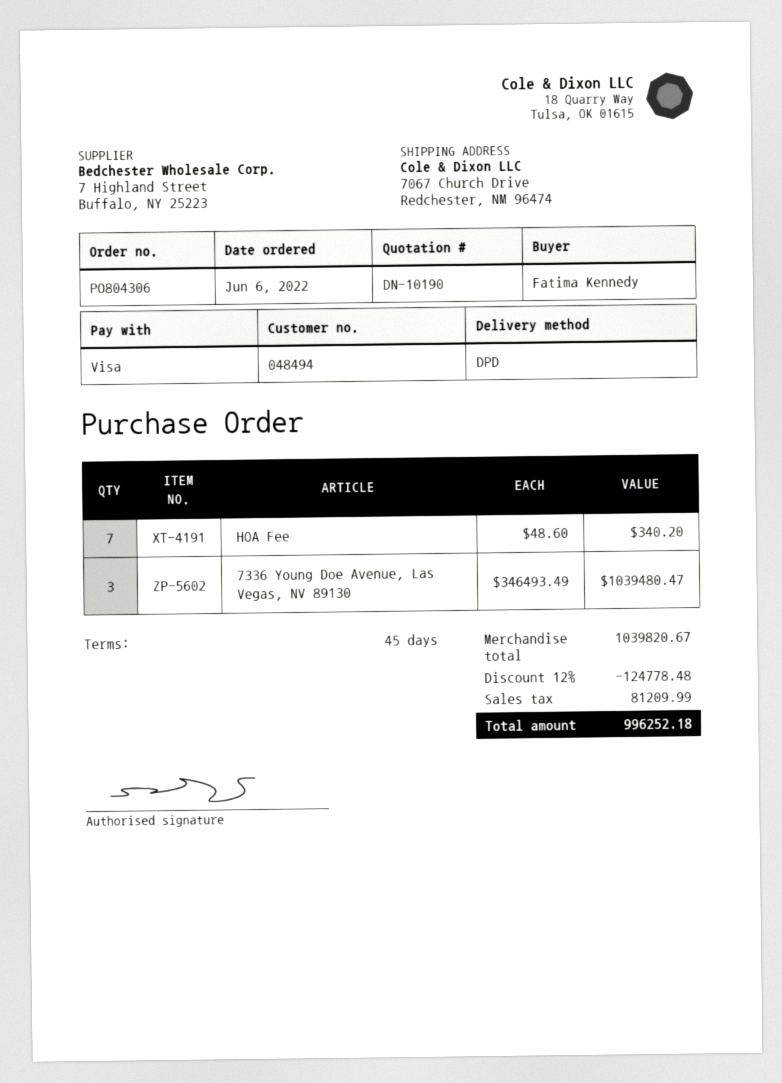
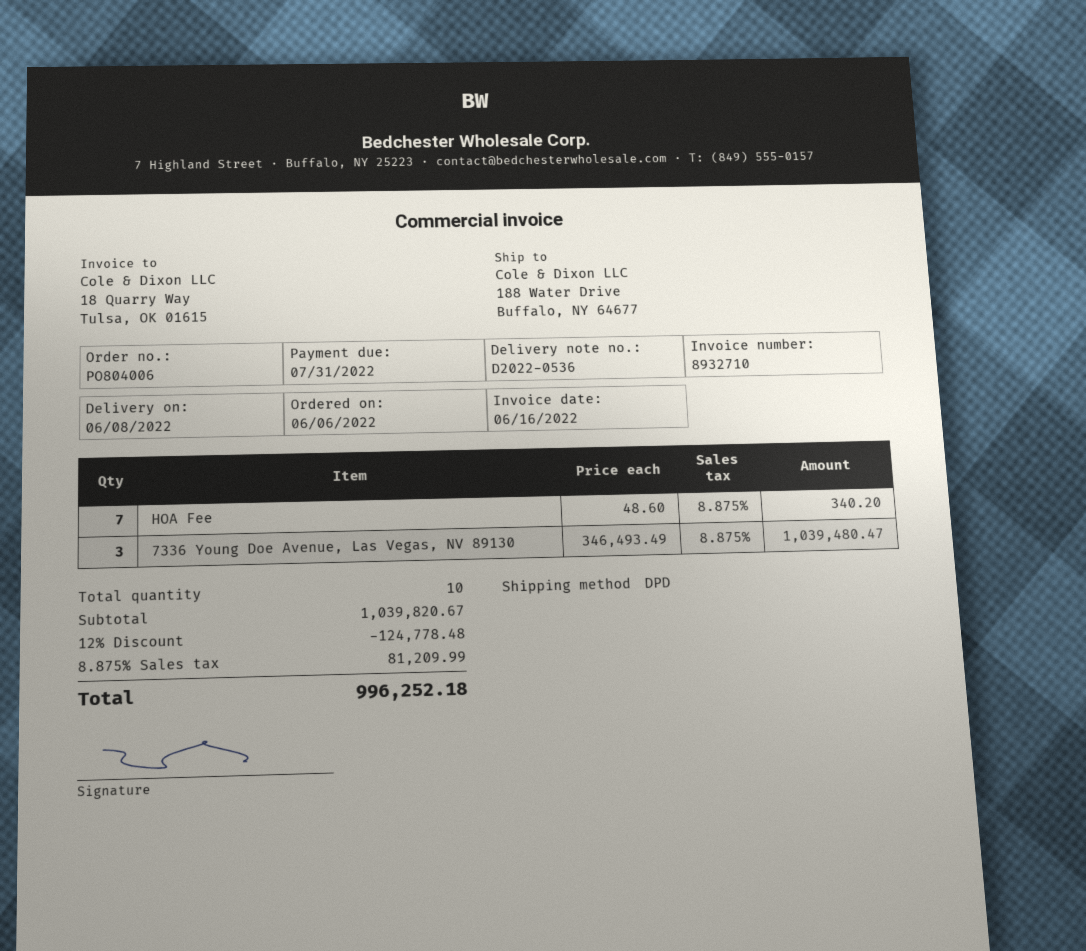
order number: PO804306 -> PO804006
ship to: 7067 Church Drive, Redchester, NM 96474 -> 188 Water Drive, Buffalo, NY 64677

